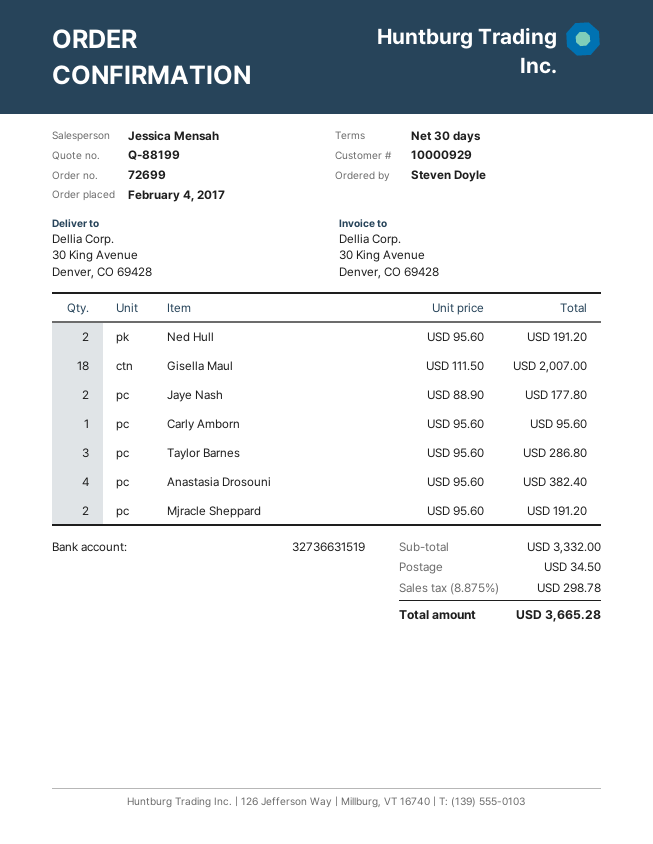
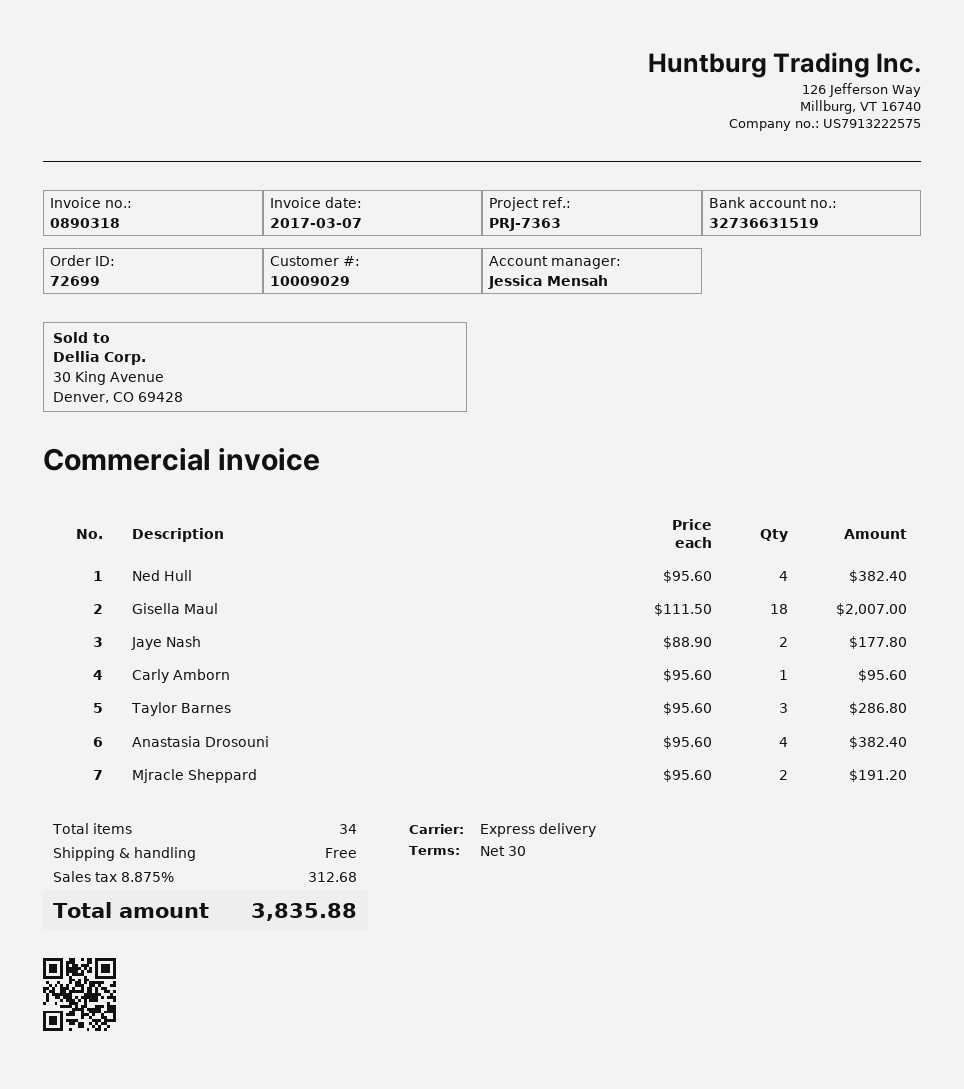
customer number: 10000929 -> 10009029
Ned Hull: 2 x 95.60 = 191.20 -> 4 x 95.60 = 382.40
shipping: 34.50 -> 0.00
tax: 8.875% = 298.78 -> 8.875% = 312.68
total: 3665.28 -> 3835.88

